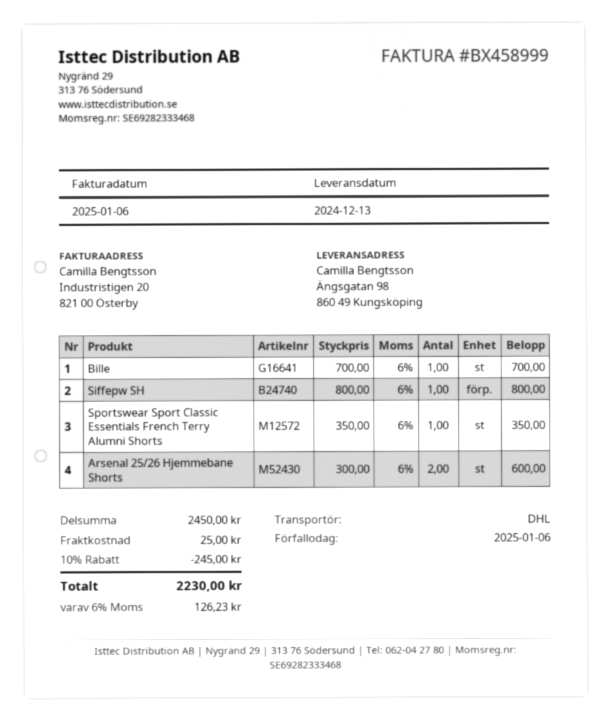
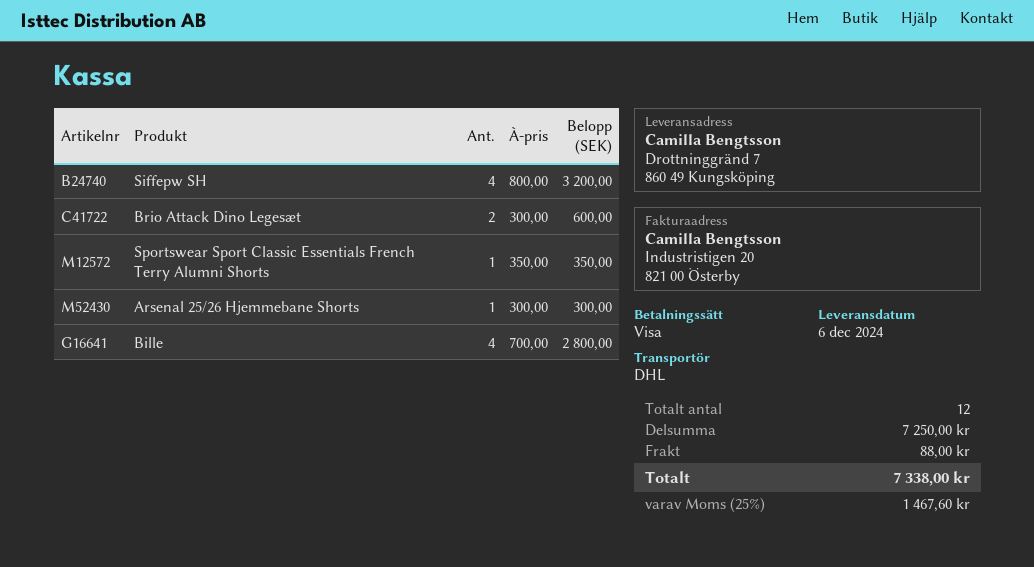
delivery date: 2024-12-13 -> 2024-12-06
ship to: Ängsgatan 98, 860 49 Kungsköping -> Drottninggränd 7, 860 49 Kungsköping
Bille: 1 x 700.00 = 700.00 -> 4 x 700.00 = 2800.00
Siffepw SH: 1 x 800.00 = 800.00 -> 4 x 800.00 = 3200.00
Arsenal 25/26 Hjemmebane Shorts: 2 x 300.00 = 600.00 -> 1 x 300.00 = 300.00
Brio Attack Dino Legesæt: none -> 2 x 300.00 = 600.00
subtotal: 2450.00 -> 7250.00
discount: 10% = 245.00 -> none
shipping: 25.00 -> 88.00
tax: 6% = 126.23 -> 25% = 1467.60
total: 2230.00 -> 7338.00

